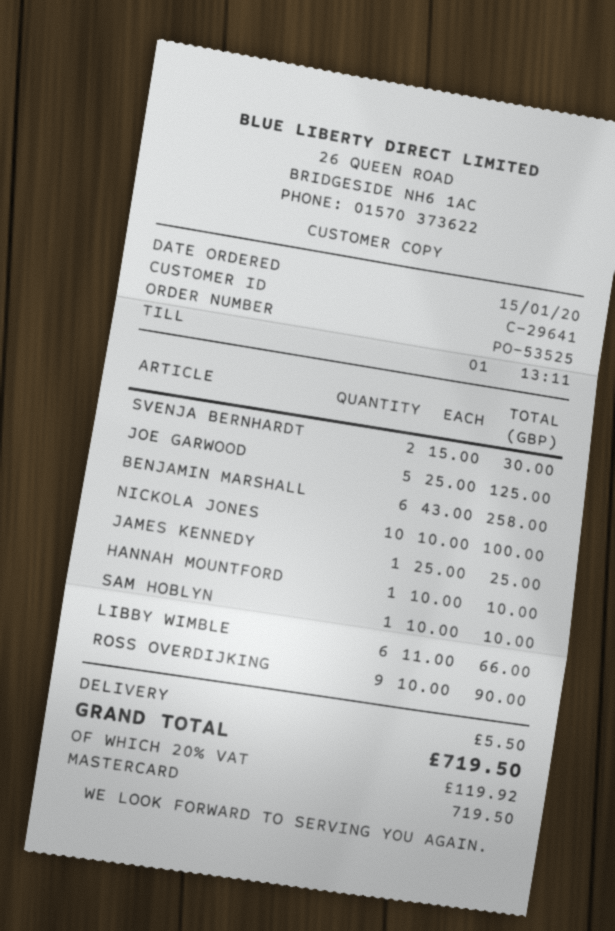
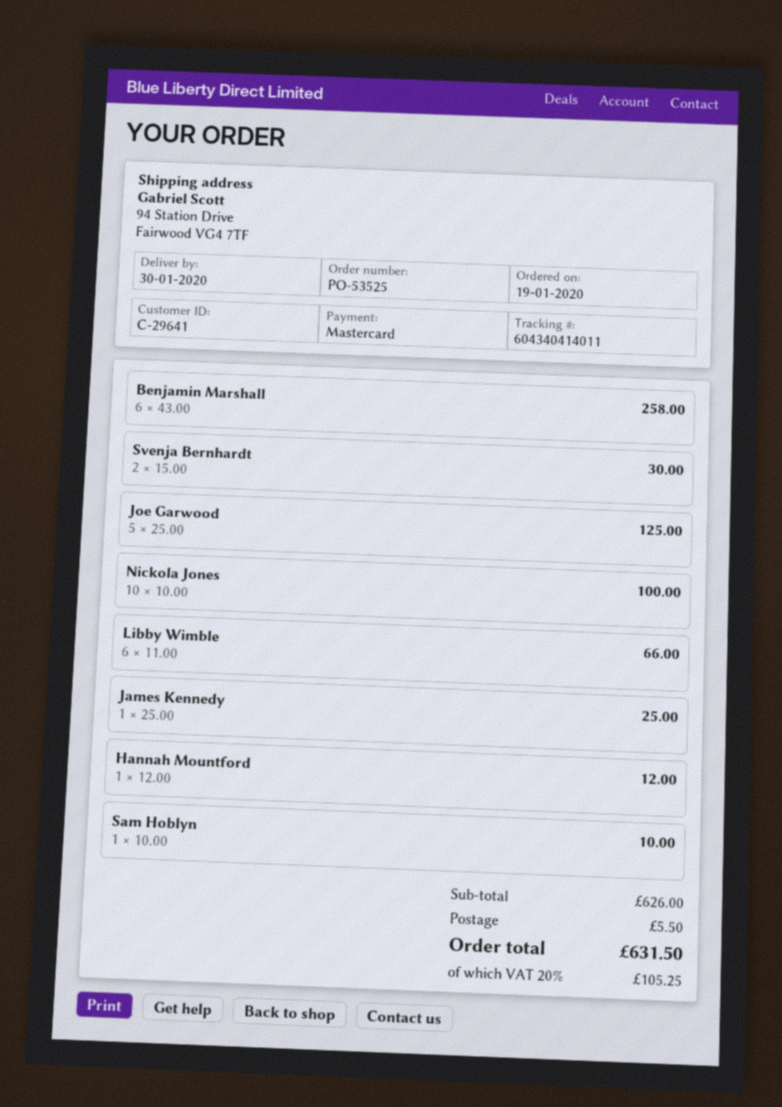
order date: 2020-01-15 -> 2020-01-19
HANNAH MOUNTFORD: 1 x 10.00 = 10.00 -> 1 x 12.00 = 12.00
ROSS OVERDIJKING: 9 x 10.00 = 90.00 -> none
tax: 20% = 119.92 -> 20% = 105.25
total: 719.50 -> 631.50

